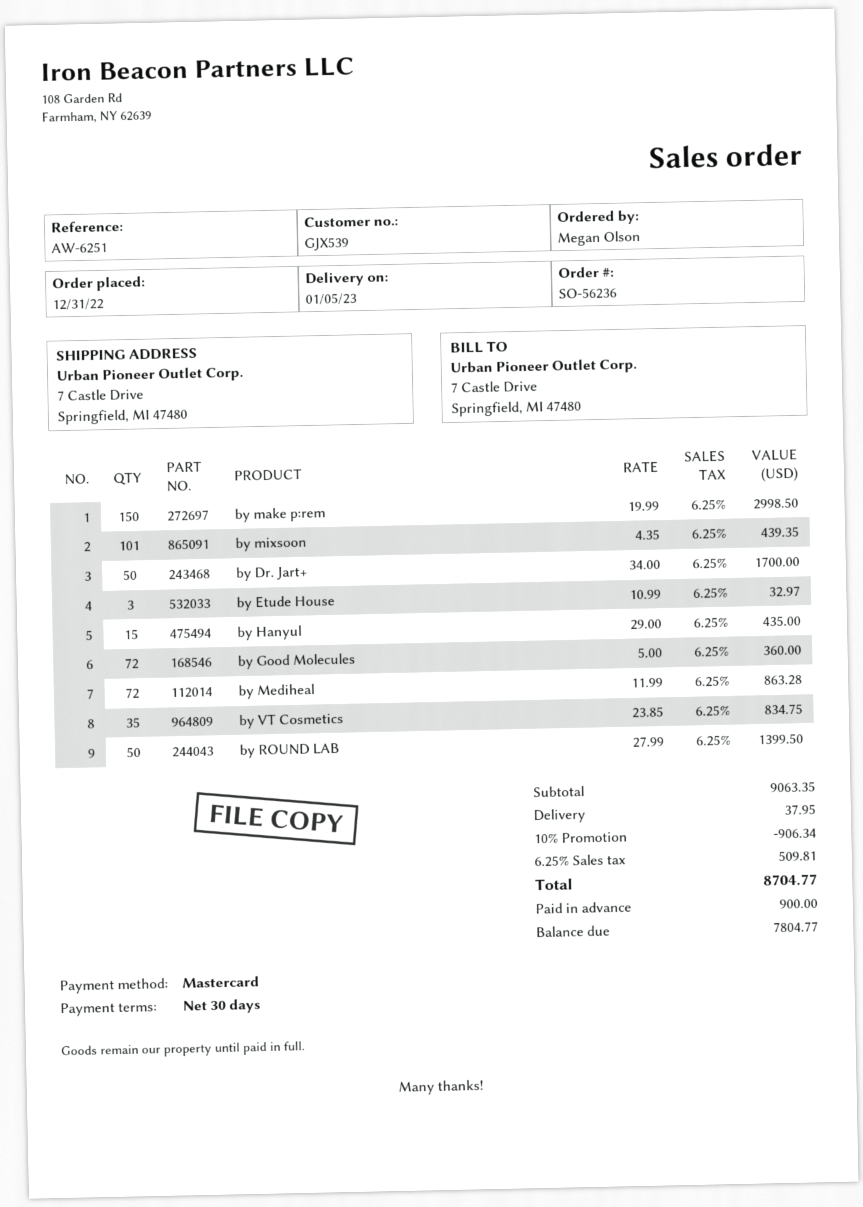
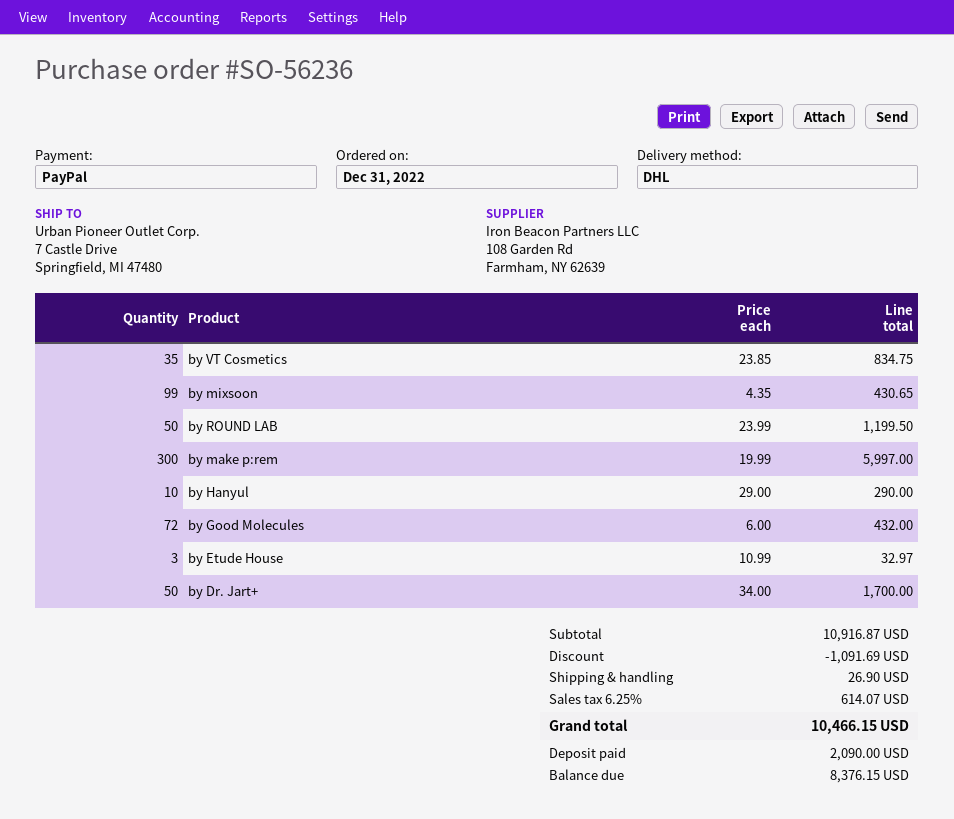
payment method: Mastercard -> PayPal
by make p:rem: 150 x 19.99 = 2998.50 -> 300 x 19.99 = 5997.00
by mixsoon: 101 x 4.35 = 439.35 -> 99 x 4.35 = 430.65
by Hanyul: 15 x 29.00 = 435.00 -> 10 x 29.00 = 290.00
by Good Molecules: 72 x 5.00 = 360.00 -> 72 x 6.00 = 432.00
by Mediheal: 72 x 11.99 = 863.28 -> none
by ROUND LAB: 50 x 27.99 = 1399.50 -> 50 x 23.99 = 1199.50
subtotal: 9063.35 -> 10916.87
discount: 906.34 -> 1091.69
shipping: 37.95 -> 26.90
tax: 6.25% = 509.81 -> 6.25% = 614.07
total: 8704.77 -> 10466.15
deposit: 900.00 -> 2090.00
balance: 7804.77 -> 8376.15

